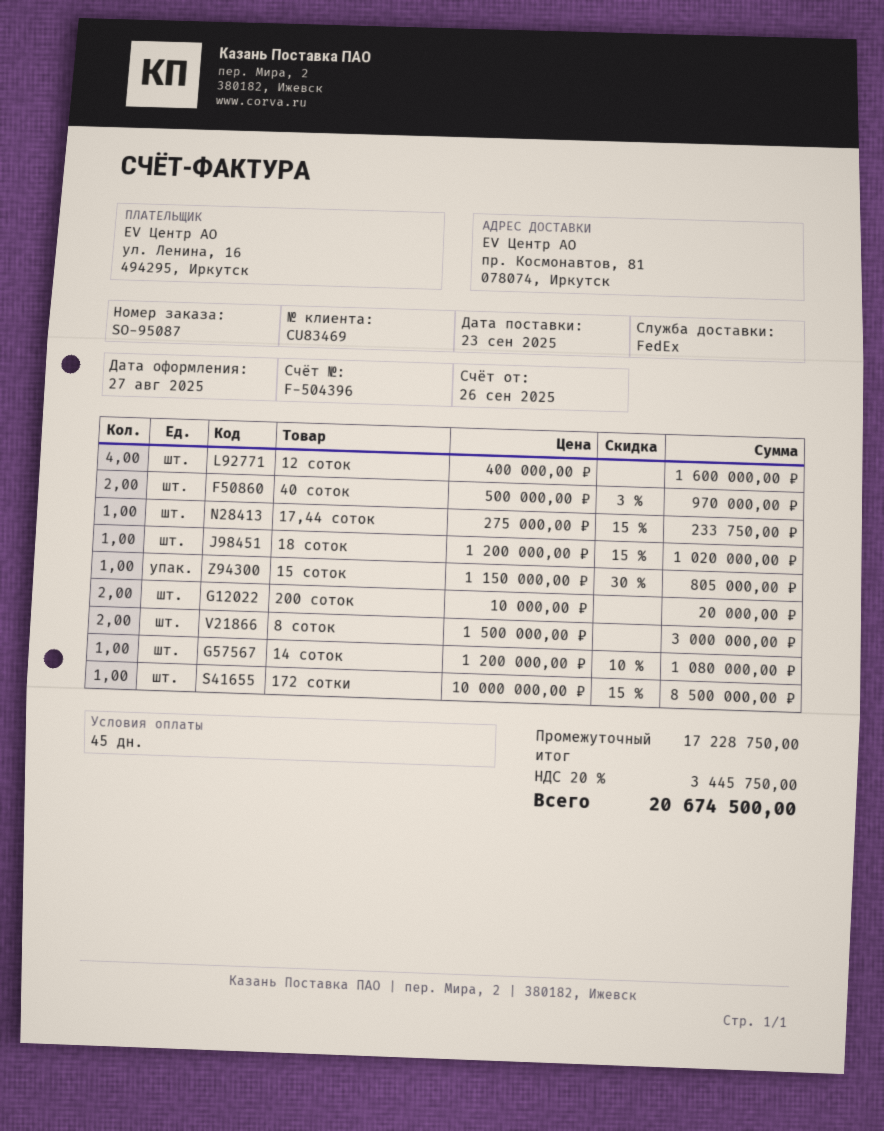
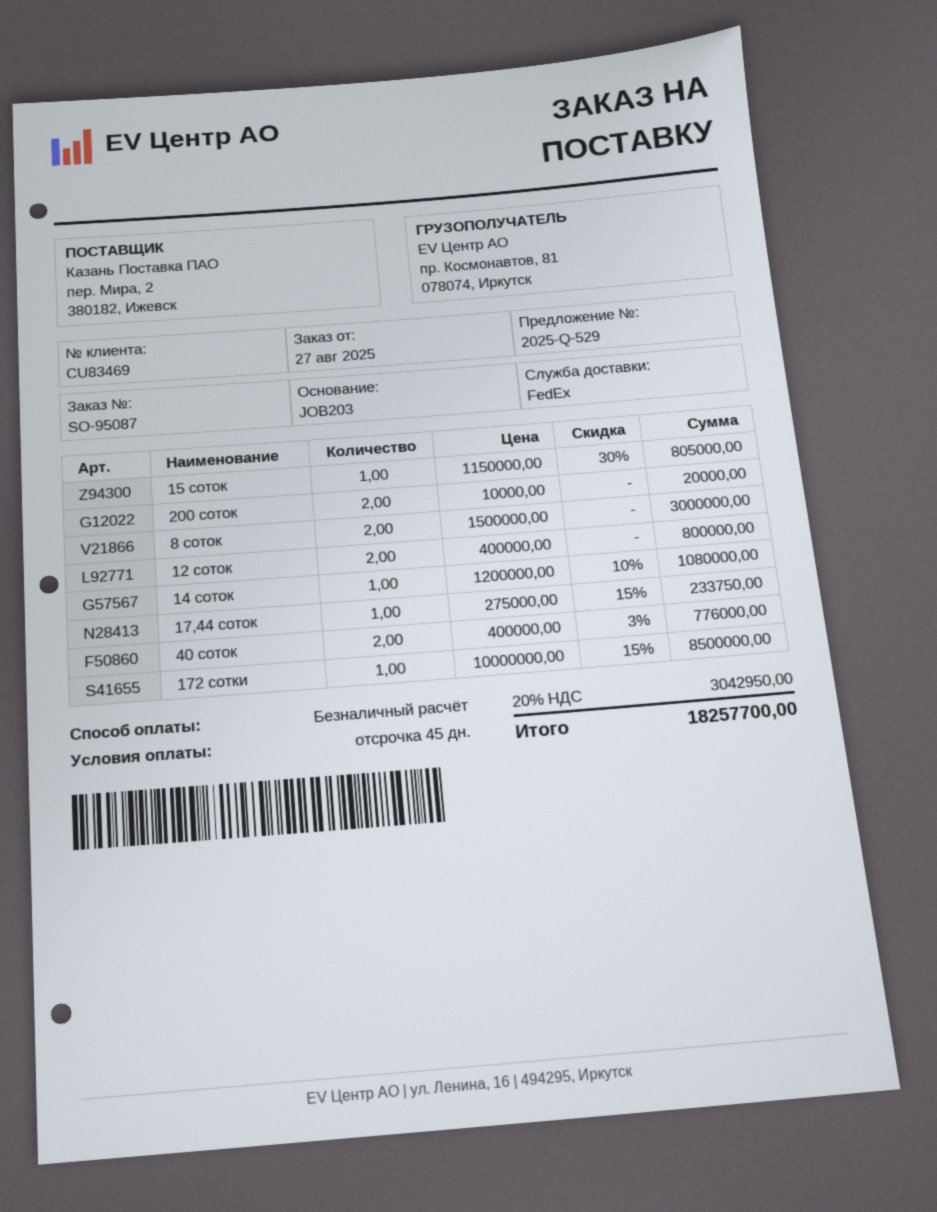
12 соток: 4 x 400000.00 = 1600000.00 -> 2 x 400000.00 = 800000.00
40 соток: 2 x 500000.00 - 3% = 970000.00 -> 2 x 400000.00 - 3% = 776000.00
18 соток: 1 x 1200000.00 - 15% = 1020000.00 -> none
tax: 20% = 3445750.00 -> 20% = 3042950.00
total: 20674500.00 -> 18257700.00

